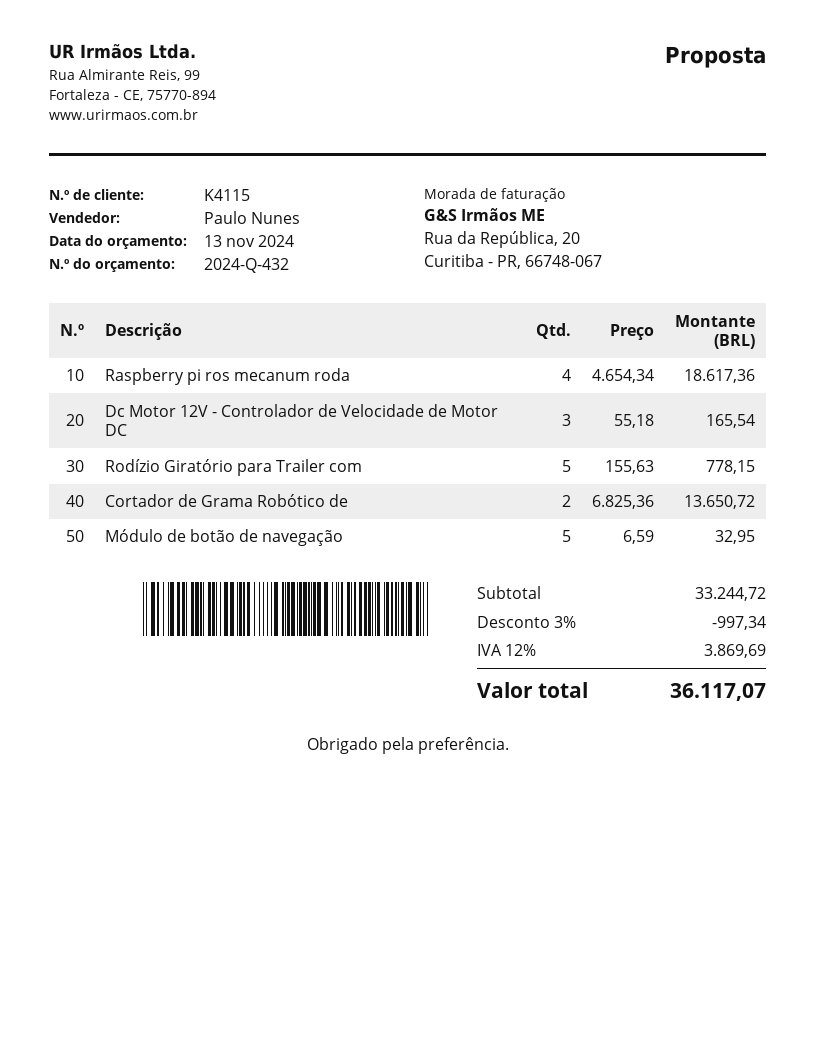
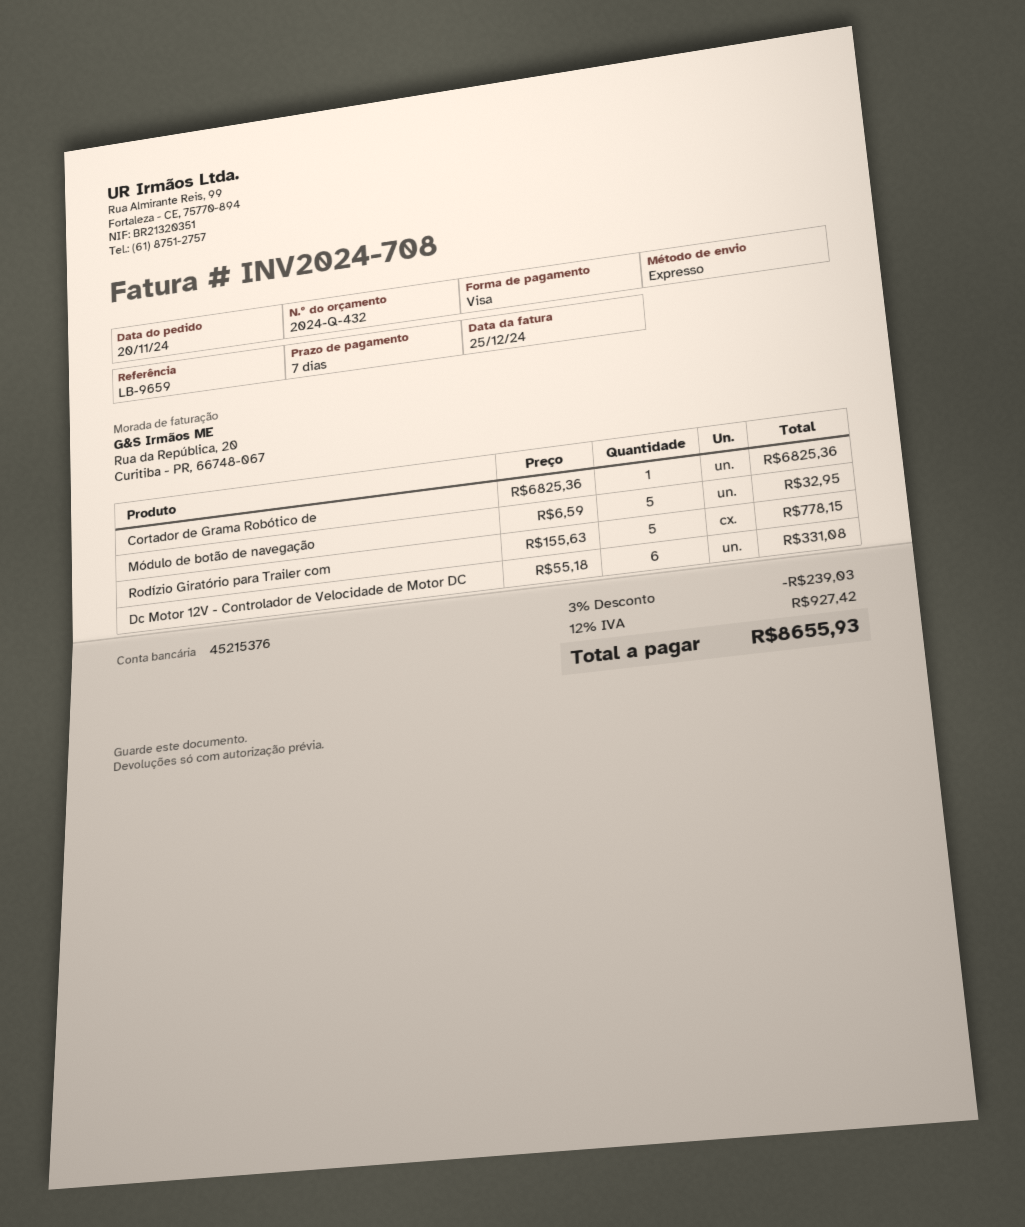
Raspberry pi ros mecanum roda: 4 x 4654.34 = 18617.36 -> none
Dc Motor 12V - Controlador de Velocidade de Motor DC: 3 x 55.18 = 165.54 -> 6 x 55.18 = 331.08
Cortador de Grama Robótico de: 2 x 6825.36 = 13650.72 -> 1 x 6825.36 = 6825.36
discount: 3% = 997.34 -> 3% = 239.03
tax: 12% = 3869.69 -> 12% = 927.42
total: 36117.07 -> 8655.93

